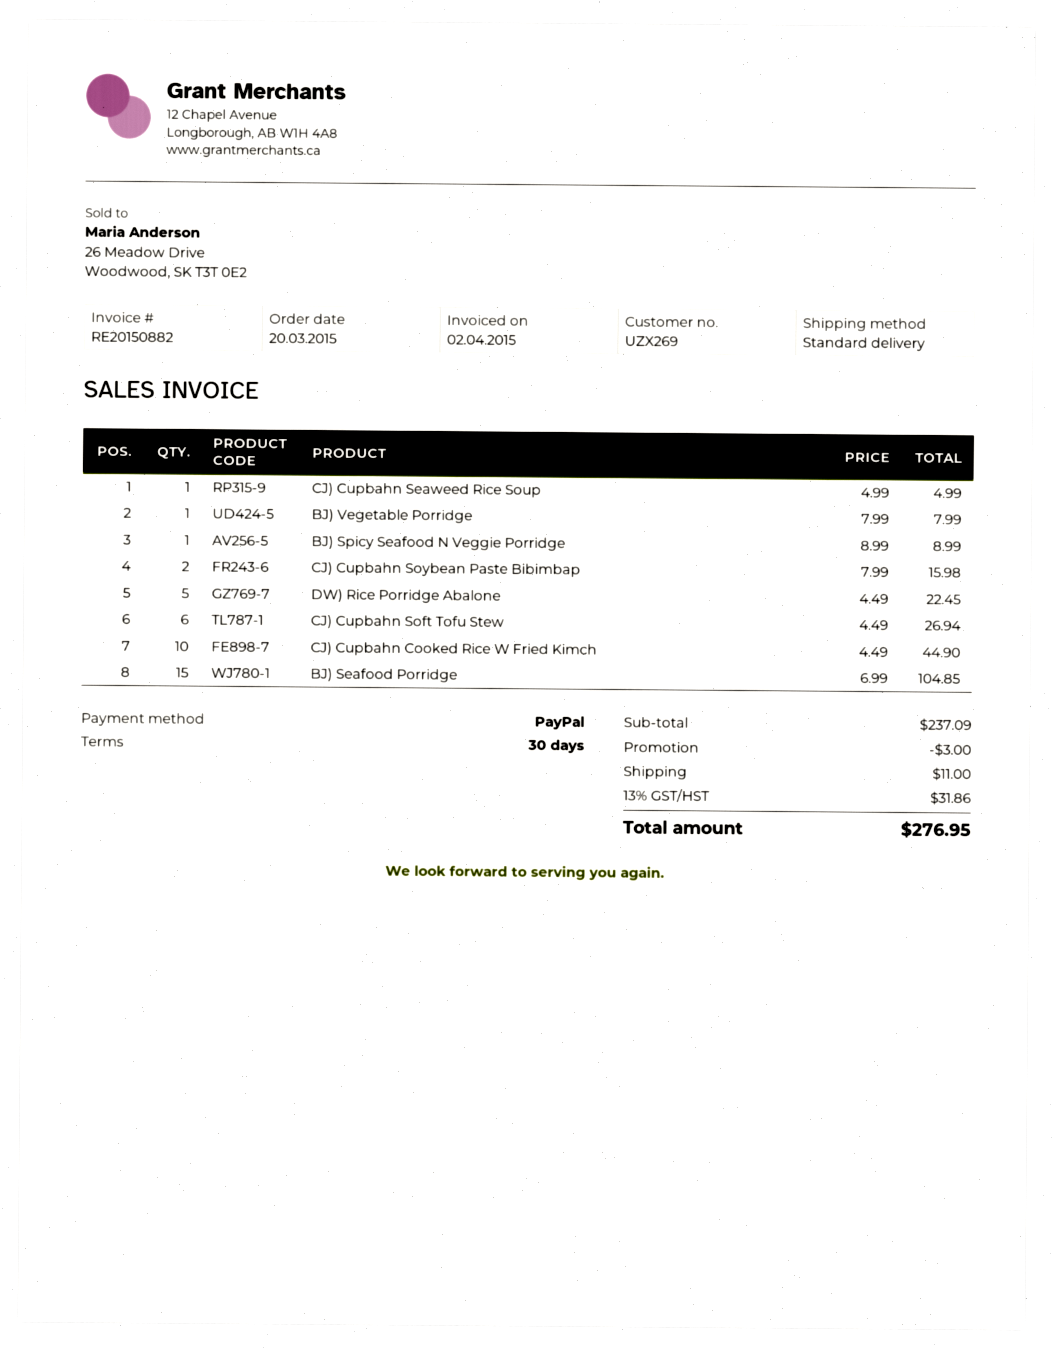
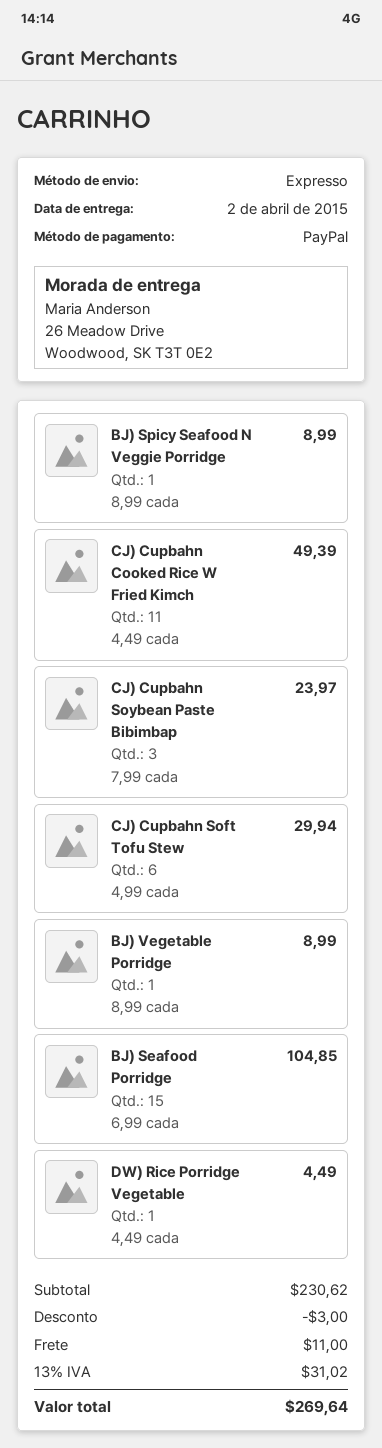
shipping method: standard -> express
CJ) Cupbahn Seaweed Rice Soup: 1 x 4.99 = 4.99 -> none
BJ) Vegetable Porridge: 1 x 7.99 = 7.99 -> 1 x 8.99 = 8.99
CJ) Cupbahn Soybean Paste Bibimbap: 2 x 7.99 = 15.98 -> 3 x 7.99 = 23.97
DW) Rice Porridge Abalone: 5 x 4.49 = 22.45 -> none
CJ) Cupbahn Soft Tofu Stew: 6 x 4.49 = 26.94 -> 6 x 4.99 = 29.94
CJ) Cupbahn Cooked Rice W Fried Kimch: 10 x 4.49 = 44.90 -> 11 x 4.49 = 49.39
DW) Rice Porridge Vegetable: none -> 1 x 4.49 = 4.49
subtotal: 237.09 -> 230.62
tax: 13% = 31.86 -> 13% = 31.02
total: 276.95 -> 269.64

